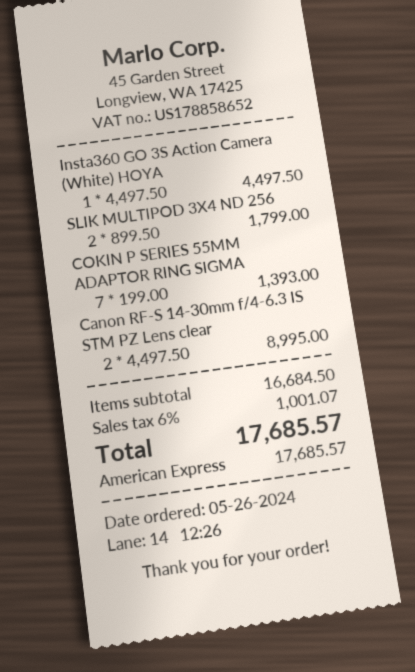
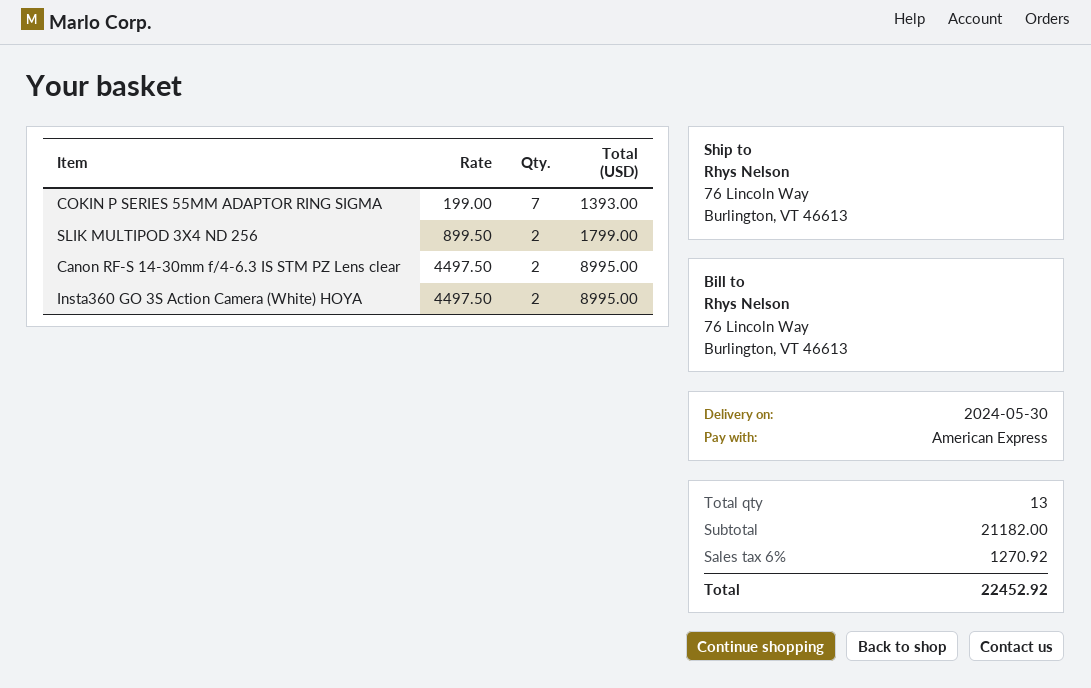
Insta360 GO 3S Action Camera (White) HOYA: 1 x 4497.50 = 4497.50 -> 2 x 4497.50 = 8995.00
subtotal: 16684.50 -> 21182.00
tax: 6% = 1001.07 -> 6% = 1270.92
total: 17685.57 -> 22452.92

